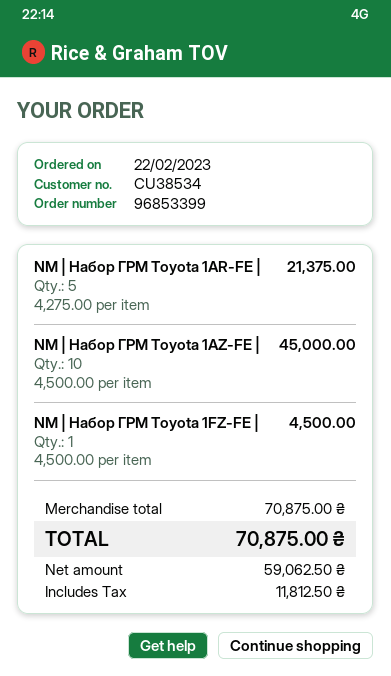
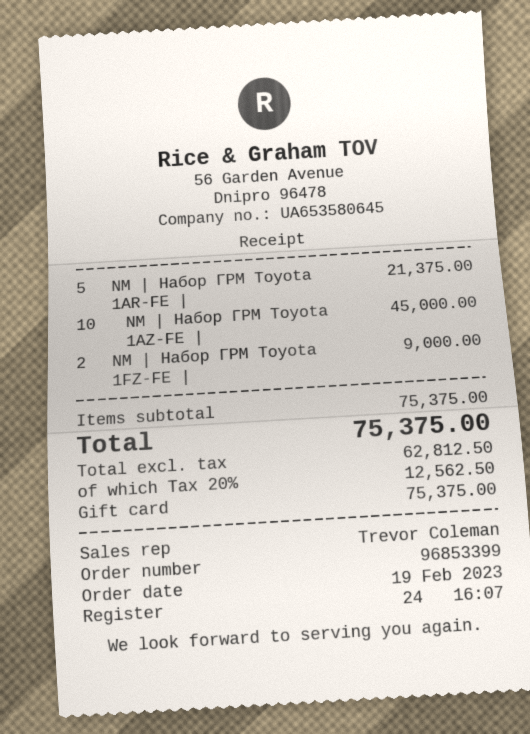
order date: 2023-02-22 -> 2023-02-19
NM | Набор ГРМ Toyota 1FZ-FE |: 1 for 4500.00 -> 2 for 9000.00
subtotal: 70875.00 -> 75375.00
net: 59062.50 -> 62812.50
tax: 11812.50 -> 12562.50
total: 70875.00 -> 75375.00

